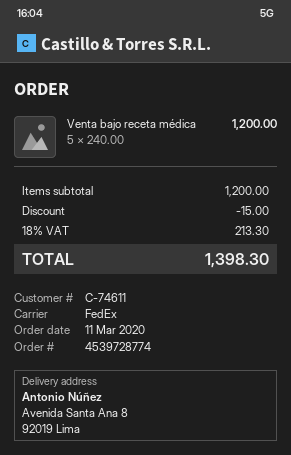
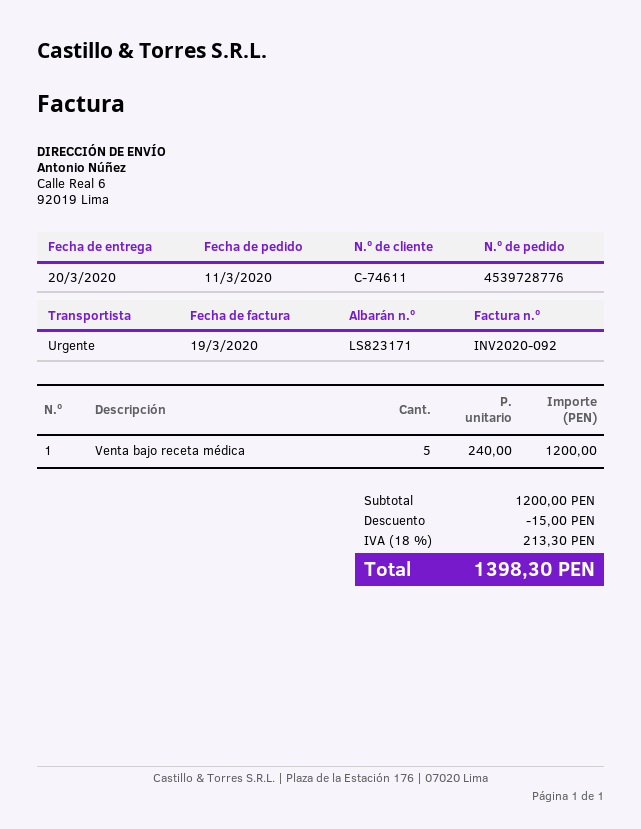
order number: 4539728774 -> 4539728776
shipping method: FedEx -> express
ship to: Avenida Santa Ana 8, 92019 Lima -> Calle Real 6, 92019 Lima

